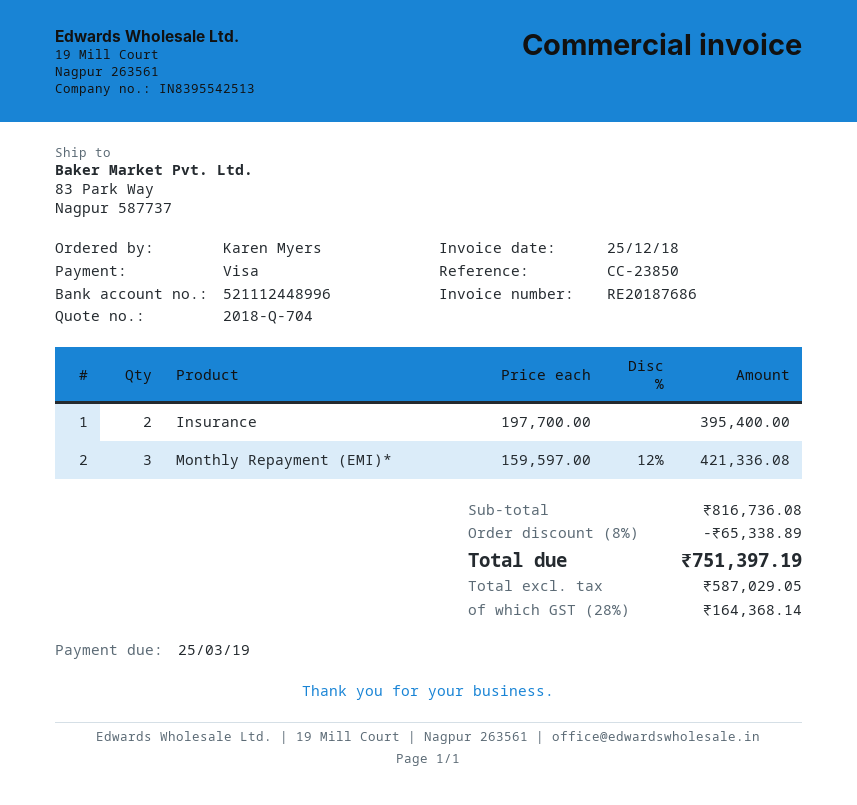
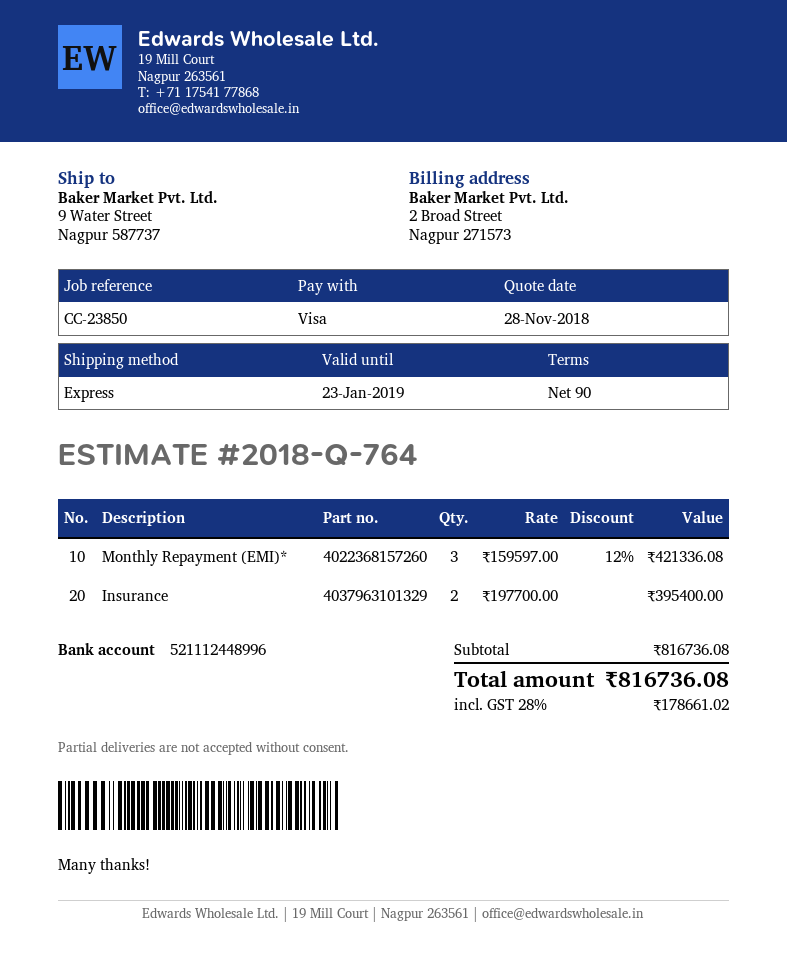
quote number: 2018-Q-704 -> 2018-Q-764
ship to: 83 Park Way, Nagpur 587737 -> 9 Water Street, Nagpur 587737
discount: 8% = 65338.89 -> none
tax: 28% = 164368.14 -> 28% = 178661.02
total: 751397.19 -> 816736.08

